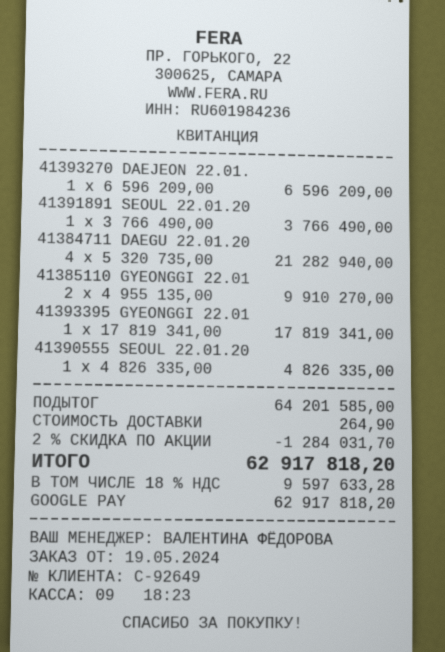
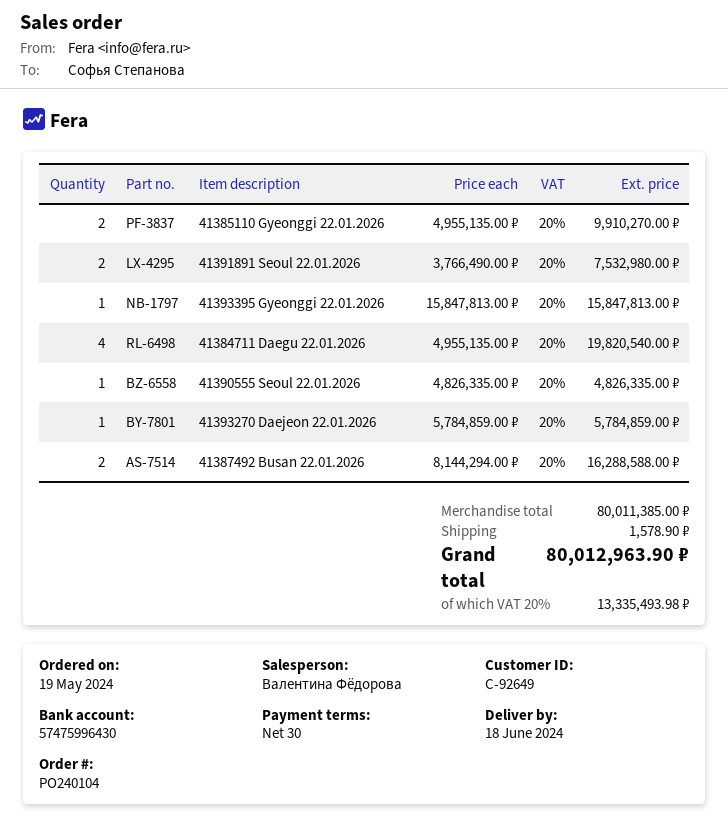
41393270 DAEJEON 22.01.: 1 x 6596209.00 = 6596209.00 -> 1 x 5784859.00 = 5784859.00
41391891 SEOUL 22.01.20: 1 x 3766490.00 = 3766490.00 -> 2 x 3766490.00 = 7532980.00
41384711 DAEGU 22.01.20: 4 x 5320735.00 = 21282940.00 -> 4 x 4955135.00 = 19820540.00
41393395 GYEONGGI 22.01: 1 x 17819341.00 = 17819341.00 -> 1 x 15847813.00 = 15847813.00
41387492 Busan 22.01.2026: none -> 2 x 8144294.00 = 16288588.00
subtotal: 64201585.00 -> 80011385.00
discount: 2% = 1284031.70 -> none
shipping: 264.90 -> 1578.90
tax: 18% = 9597633.28 -> 20% = 13335493.98
total: 62917818.20 -> 80012963.90

